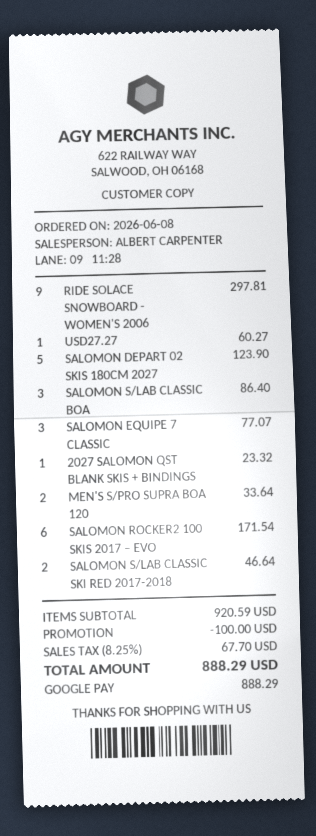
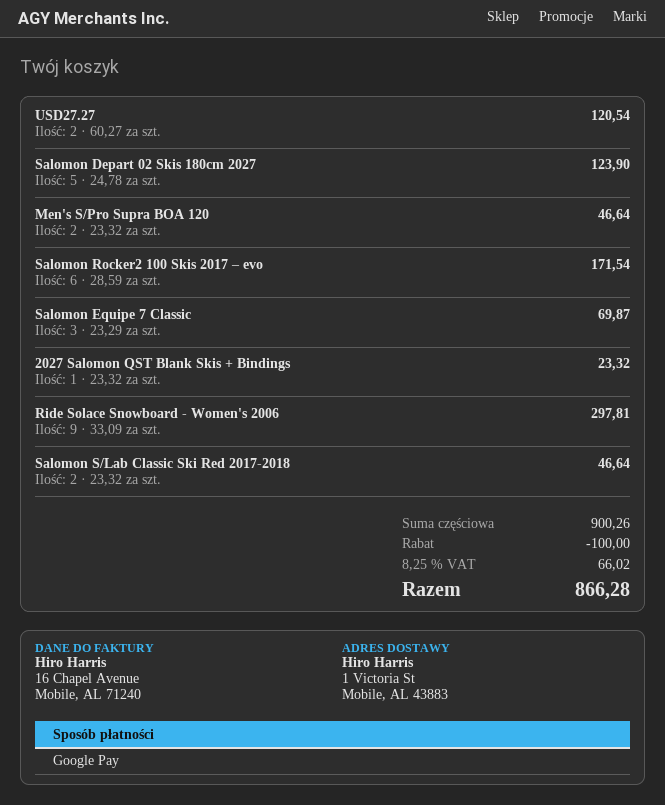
USD27.27: 1 for 60.27 -> 2 for 120.54
SALOMON S/LAB CLASSIC BOA: 3 for 86.40 -> none
SALOMON EQUIPE 7 CLASSIC: 3 for 77.07 -> 3 for 69.87
MEN'S S/PRO SUPRA BOA 120: 2 for 33.64 -> 2 for 46.64
subtotal: 920.59 -> 900.26
tax: 8.25% = 67.70 -> 8.25% = 66.02
total: 888.29 -> 866.28

